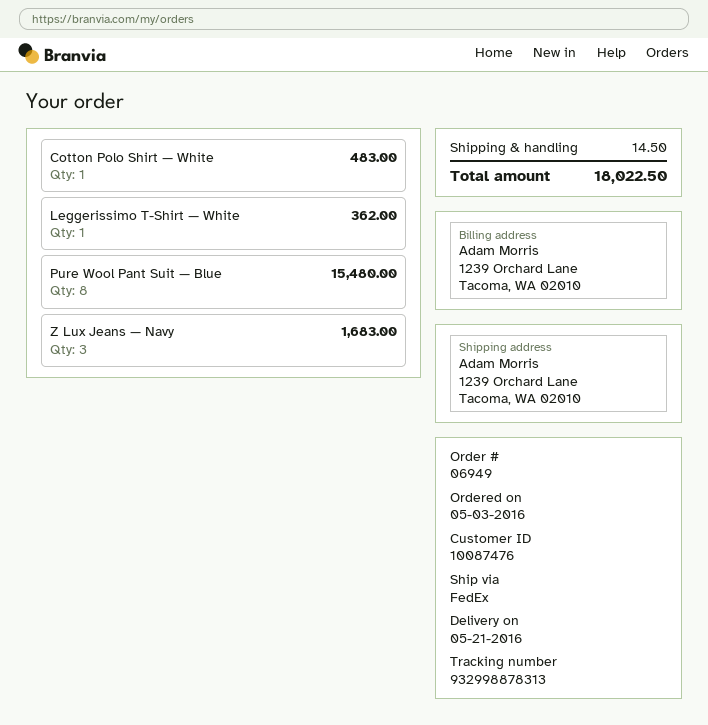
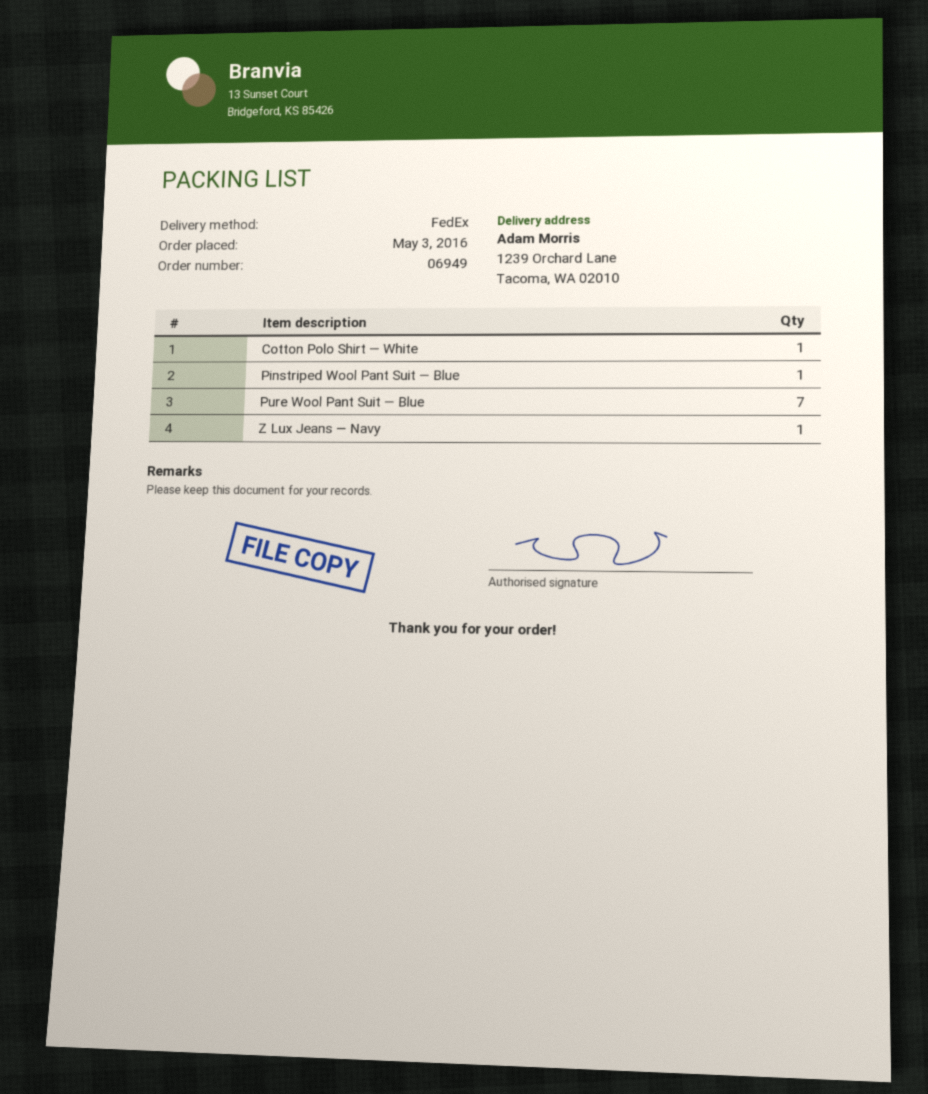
Leggerissimo T-Shirt — White: 1 -> none
Pure Wool Pant Suit — Blue: 8 -> 7
Z Lux Jeans — Navy: 3 -> 1
Pinstriped Wool Pant Suit — Blue: none -> 1

